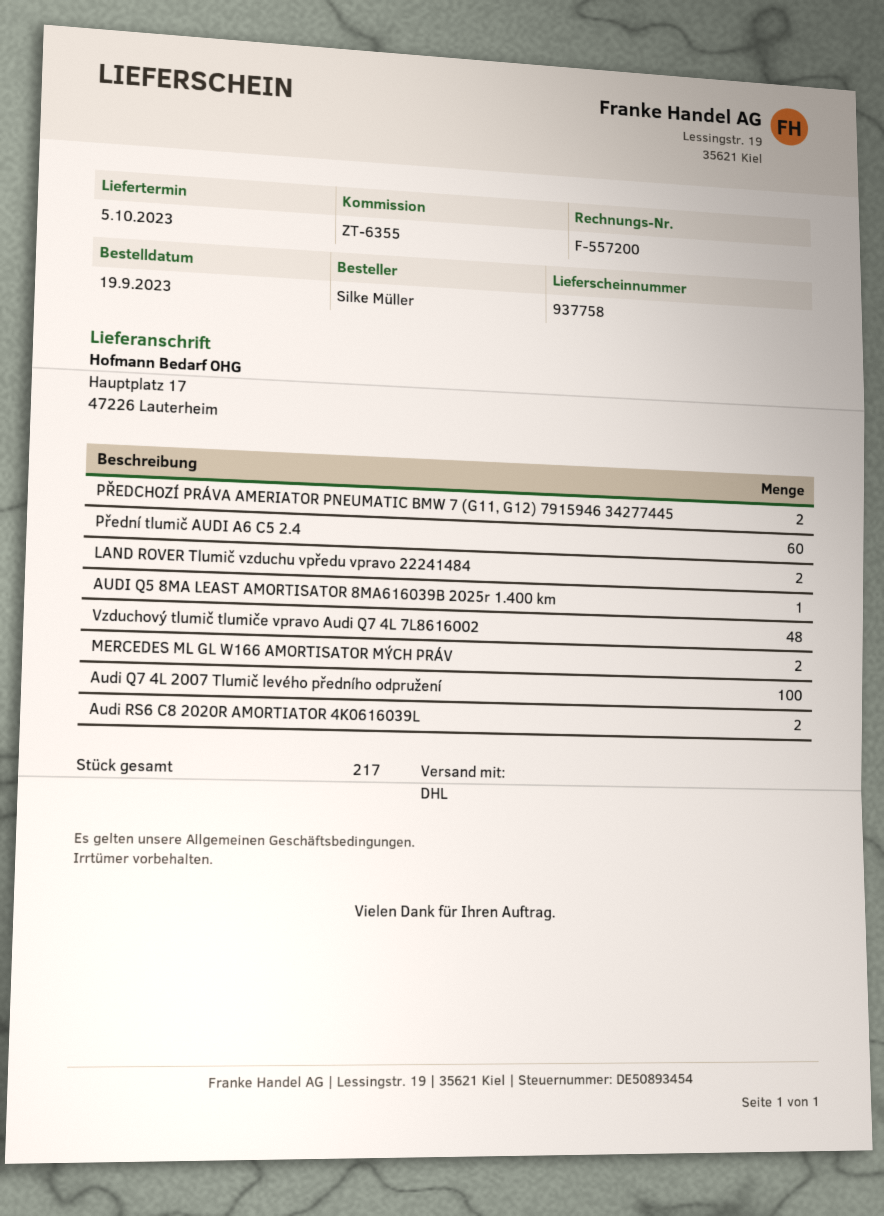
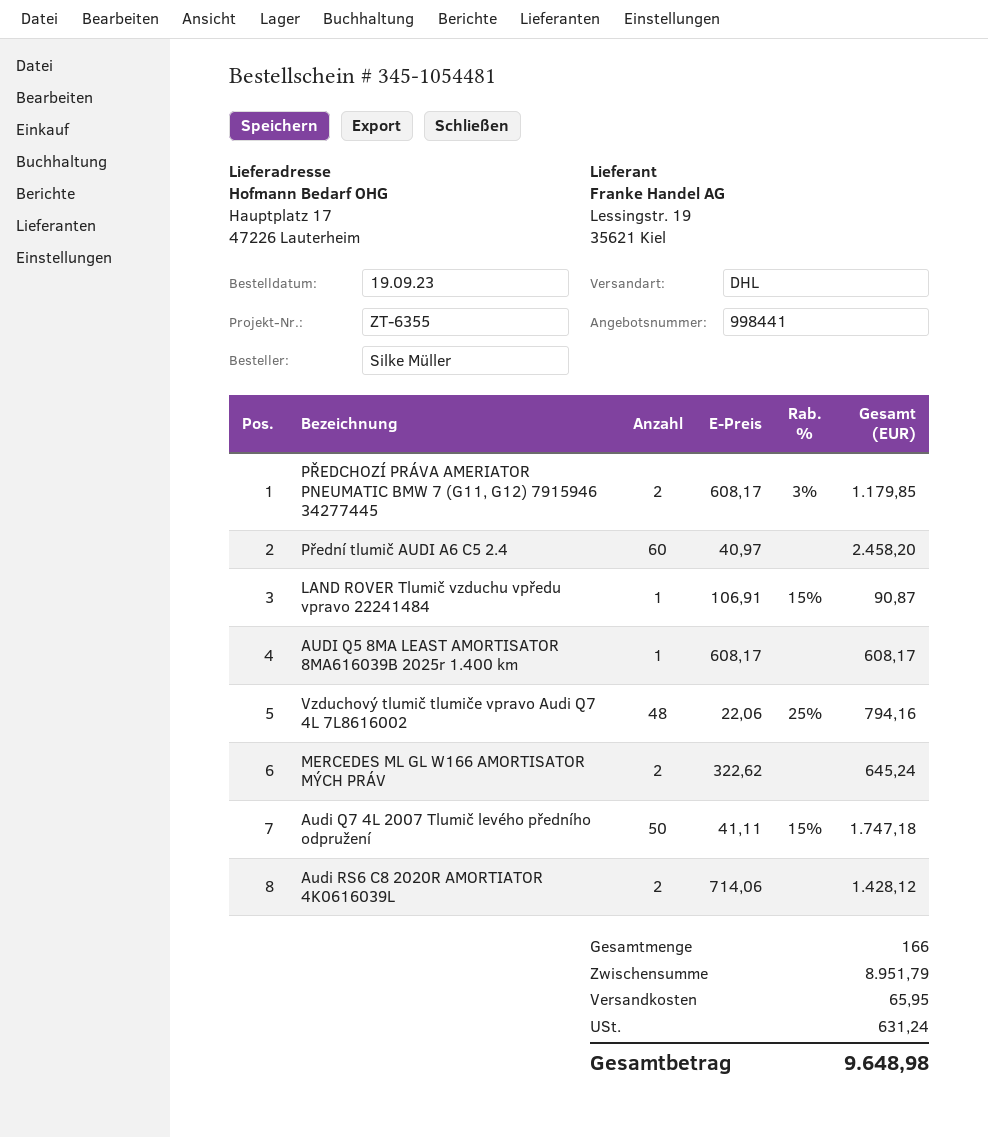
LAND ROVER Tlumič vzduchu vpředu vpravo 22241484: 2 -> 1
Audi Q7 4L 2007 Tlumič levého předního odpružení: 100 -> 50
total quantity: 217 -> 166

